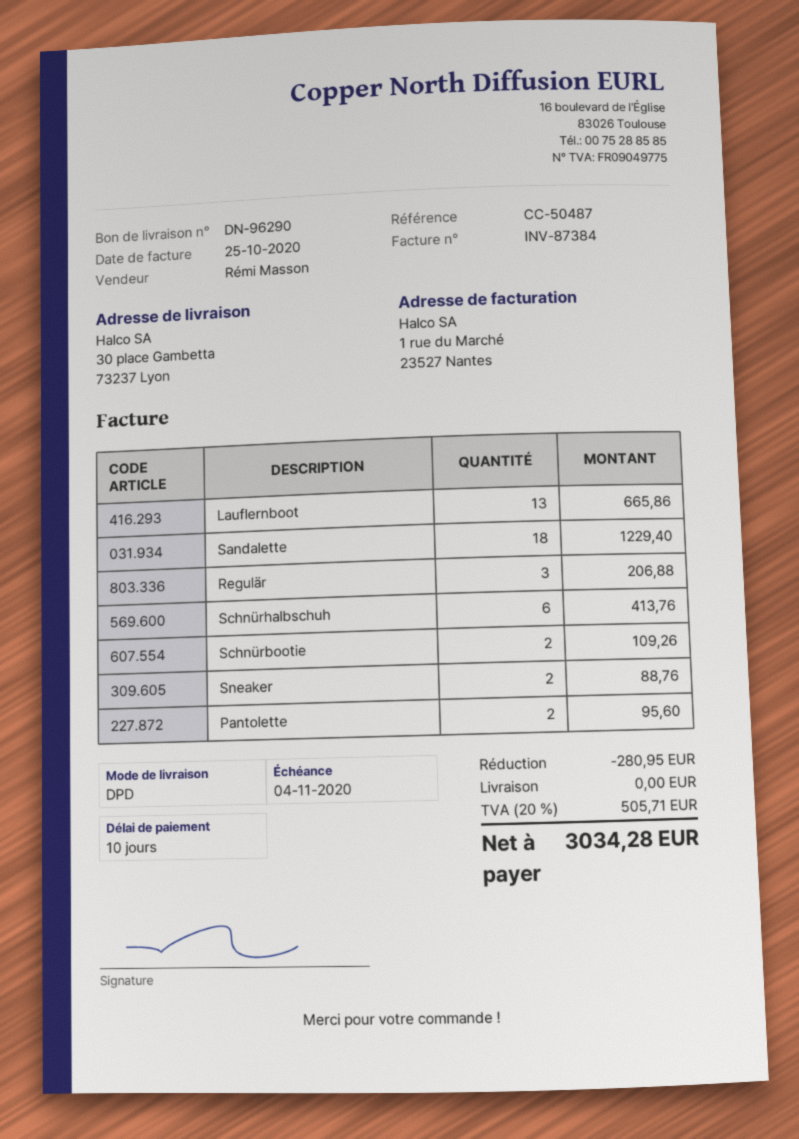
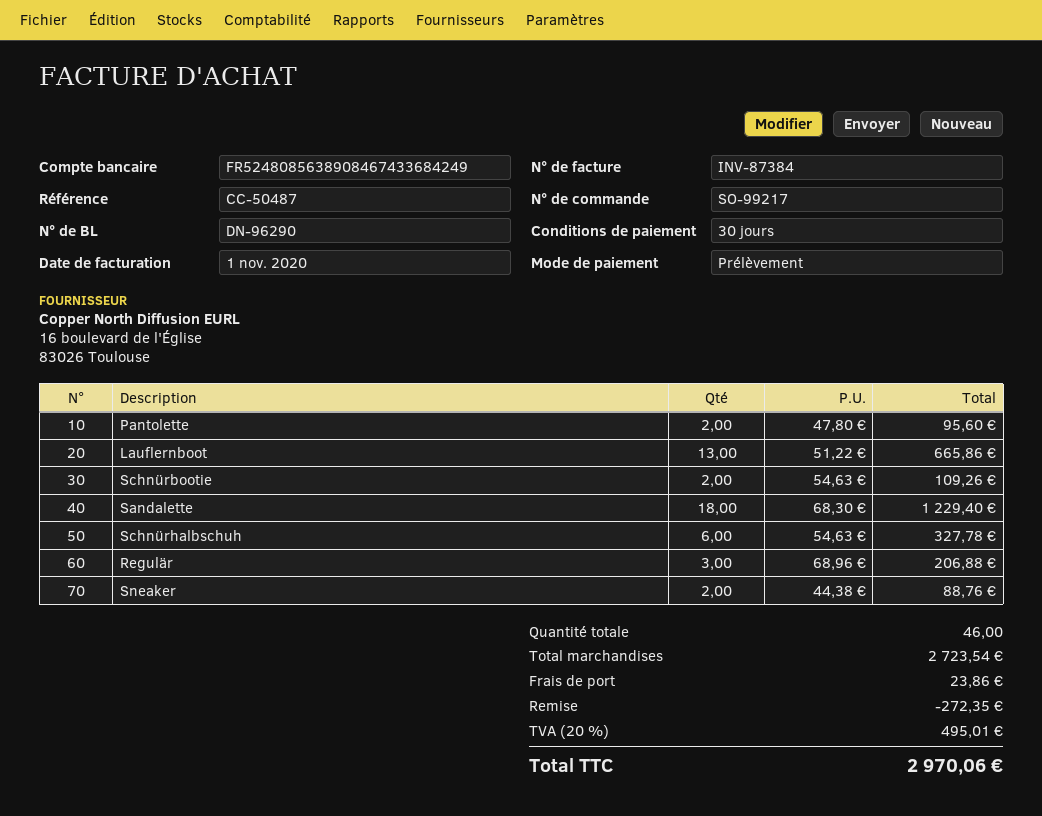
invoice date: 2020-10-25 -> 2020-11-01
payment terms: 10 days -> 30 days
Schnürhalbschuh: 6 for 413.76 -> 6 for 327.78
discount: 280.95 -> 272.35
shipping: 0.00 -> 23.86
tax: 20% = 505.71 -> 20% = 495.01
total: 3034.28 -> 2970.06

